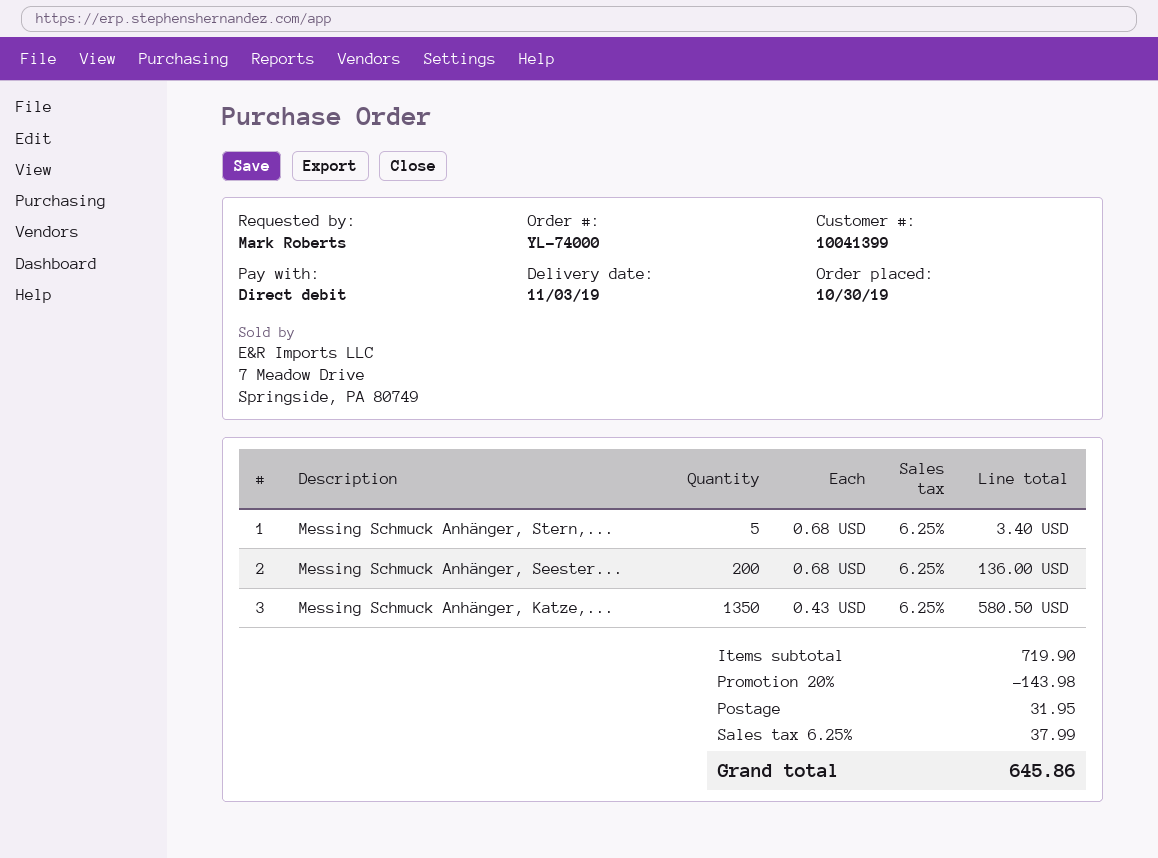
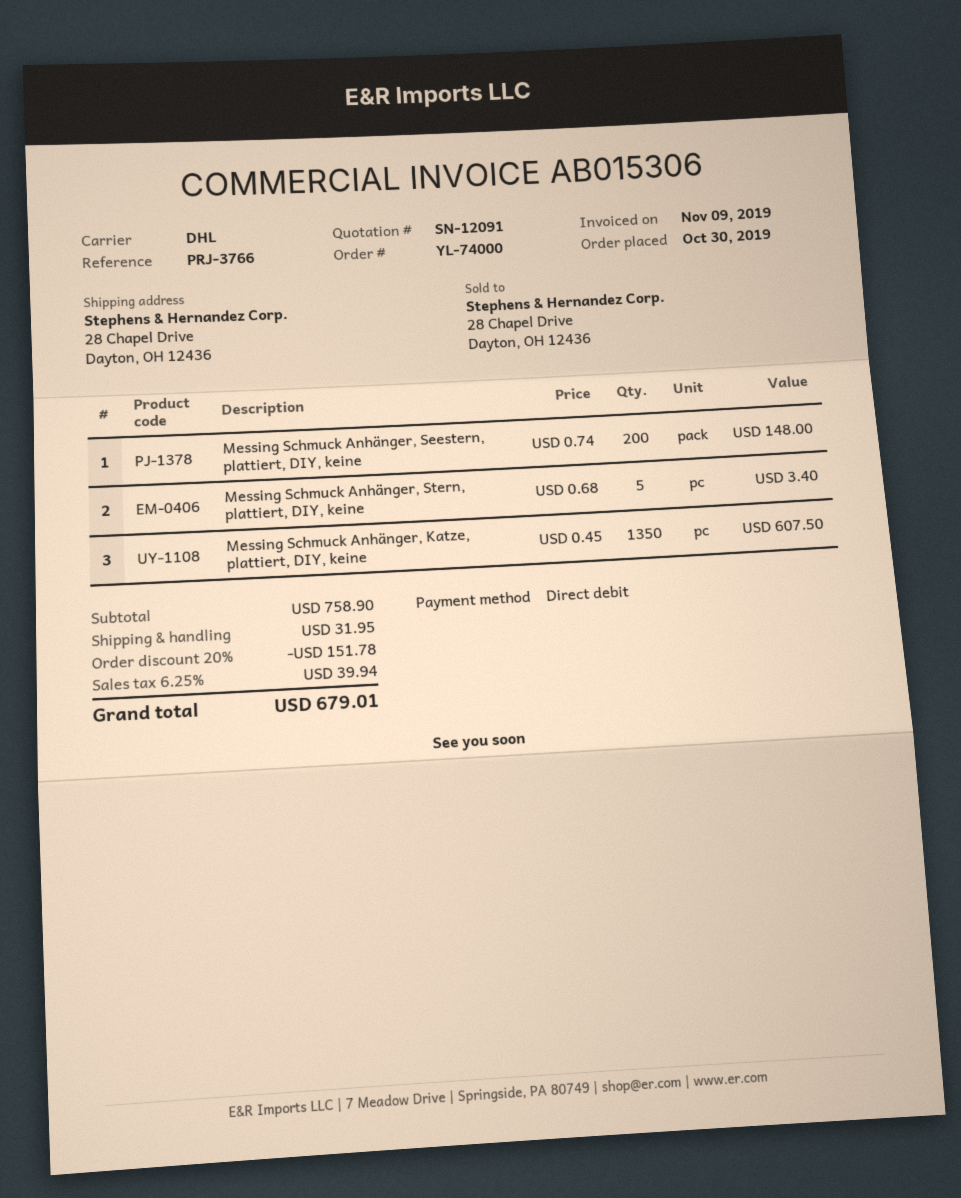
Messing Schmuck Anhänger, Seester...: 200 x 0.68 = 136.00 -> 200 x 0.74 = 148.00
Messing Schmuck Anhänger, Katze,...: 1350 x 0.43 = 580.50 -> 1350 x 0.45 = 607.50
subtotal: 719.90 -> 758.90
discount: 20% = 143.98 -> 20% = 151.78
tax: 6.25% = 37.99 -> 6.25% = 39.94
total: 645.86 -> 679.01

